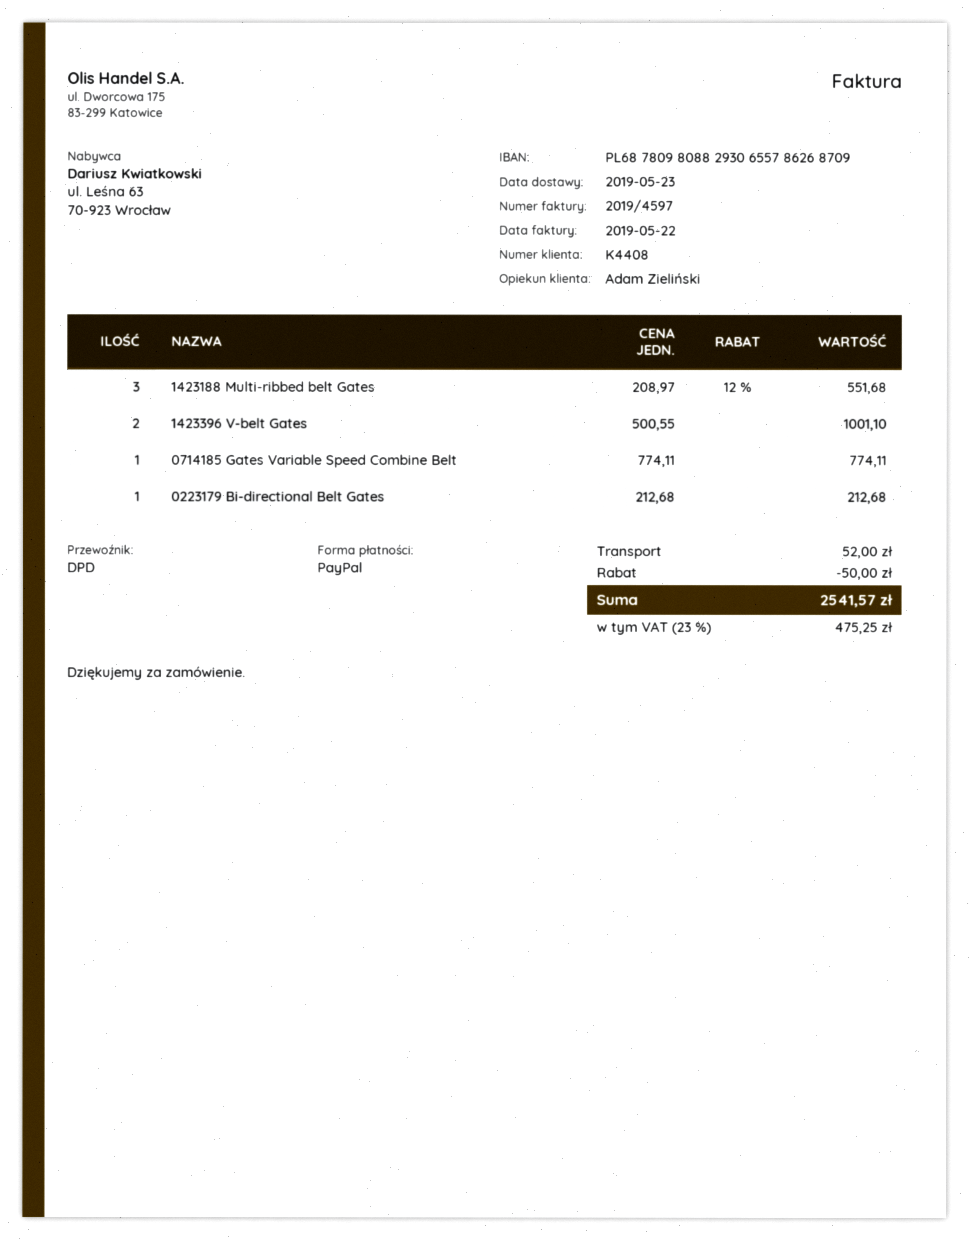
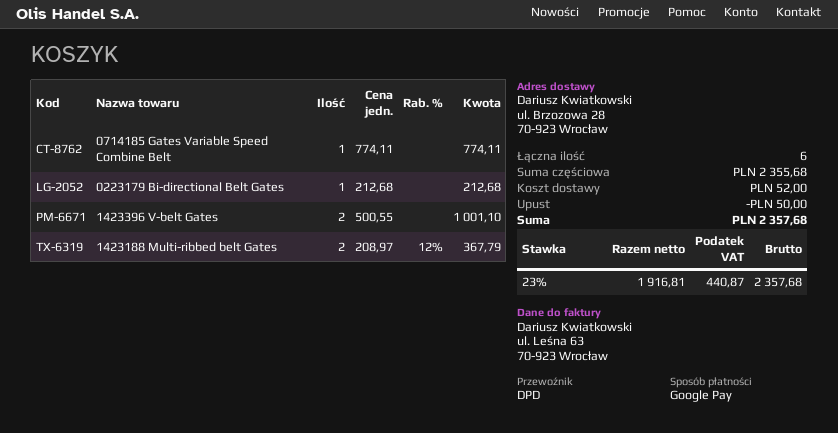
payment method: PayPal -> Google Pay
1423188 Multi-ribbed belt Gates: 3 x 208.97 - 12% = 551.68 -> 2 x 208.97 - 12% = 367.79
tax: 23% = 475.25 -> 23% = 440.87
total: 2541.57 -> 2357.68

